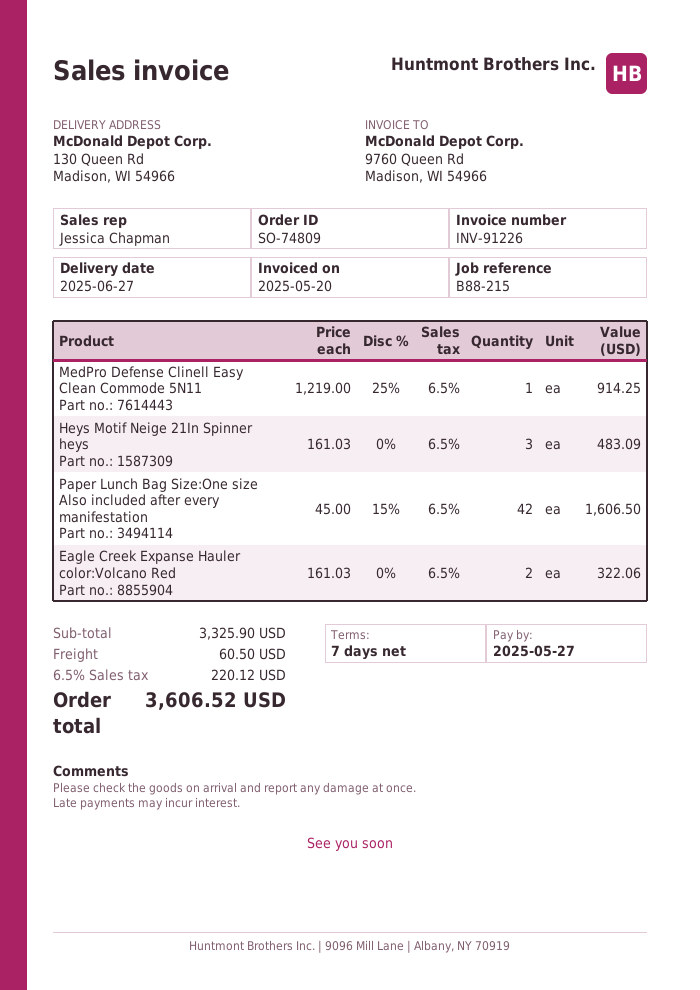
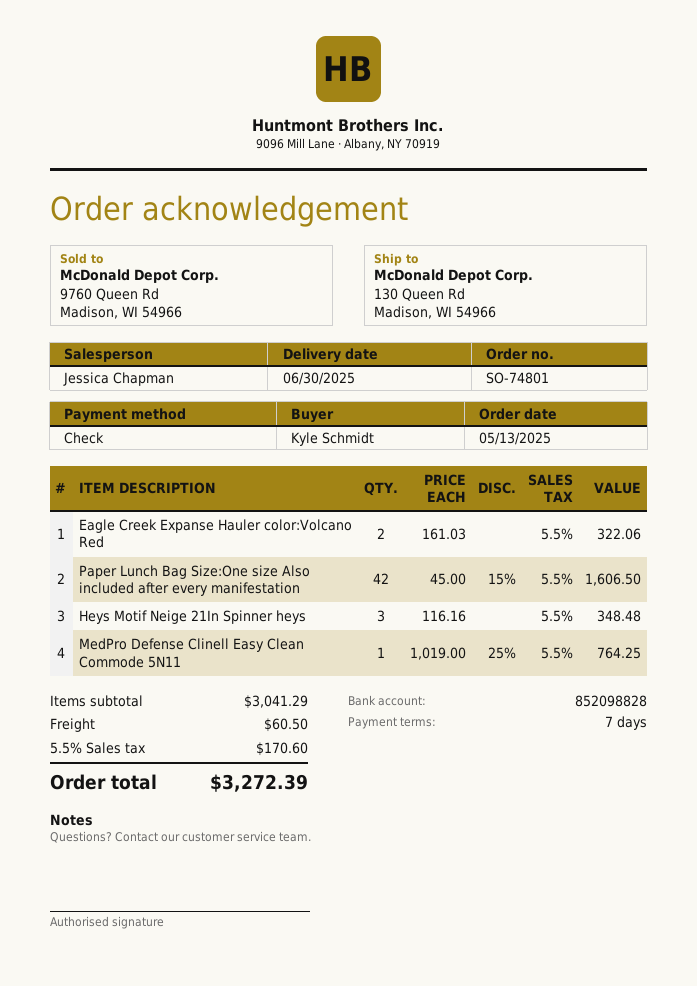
order number: SO-74809 -> SO-74801
delivery date: 2025-06-27 -> 2025-06-30
MedPro Defense Clinell Easy Clean Commode 5N11: 1 x 1219.00 - 25% = 914.25 -> 1 x 1019.00 - 25% = 764.25
Heys Motif Neige 21In Spinner heys: 3 x 161.03 = 483.09 -> 3 x 116.16 = 348.48
subtotal: 3325.90 -> 3041.29
tax: 6.5% = 220.12 -> 5.5% = 170.60
total: 3606.52 -> 3272.39

